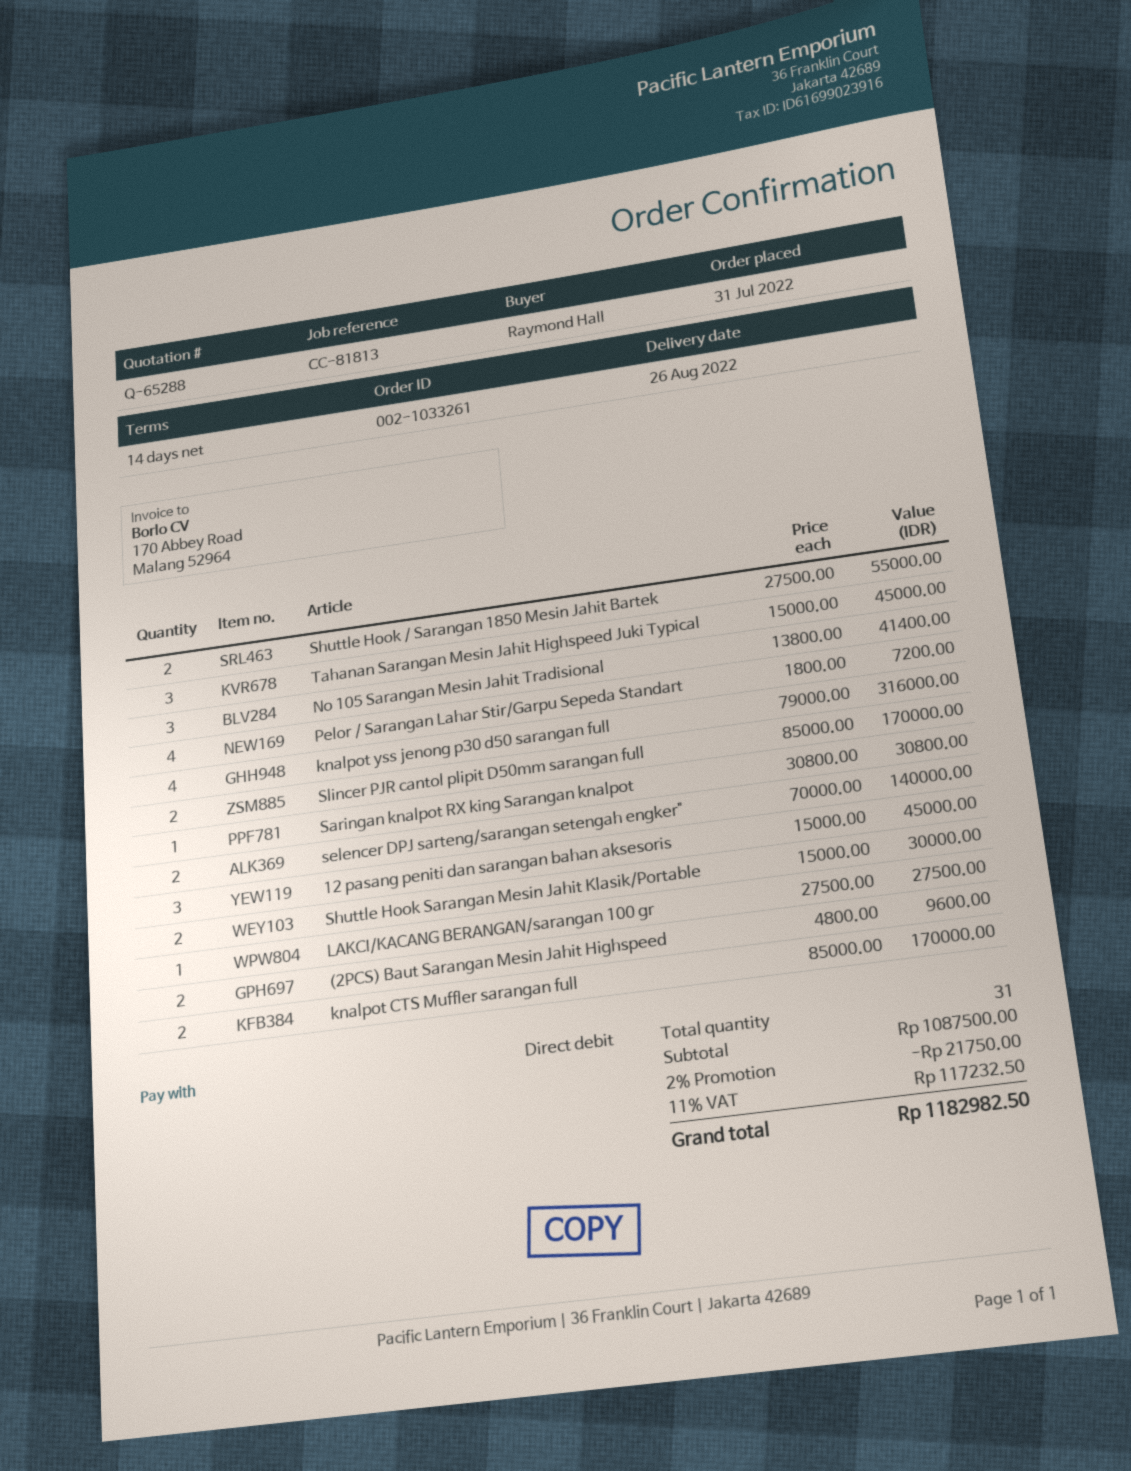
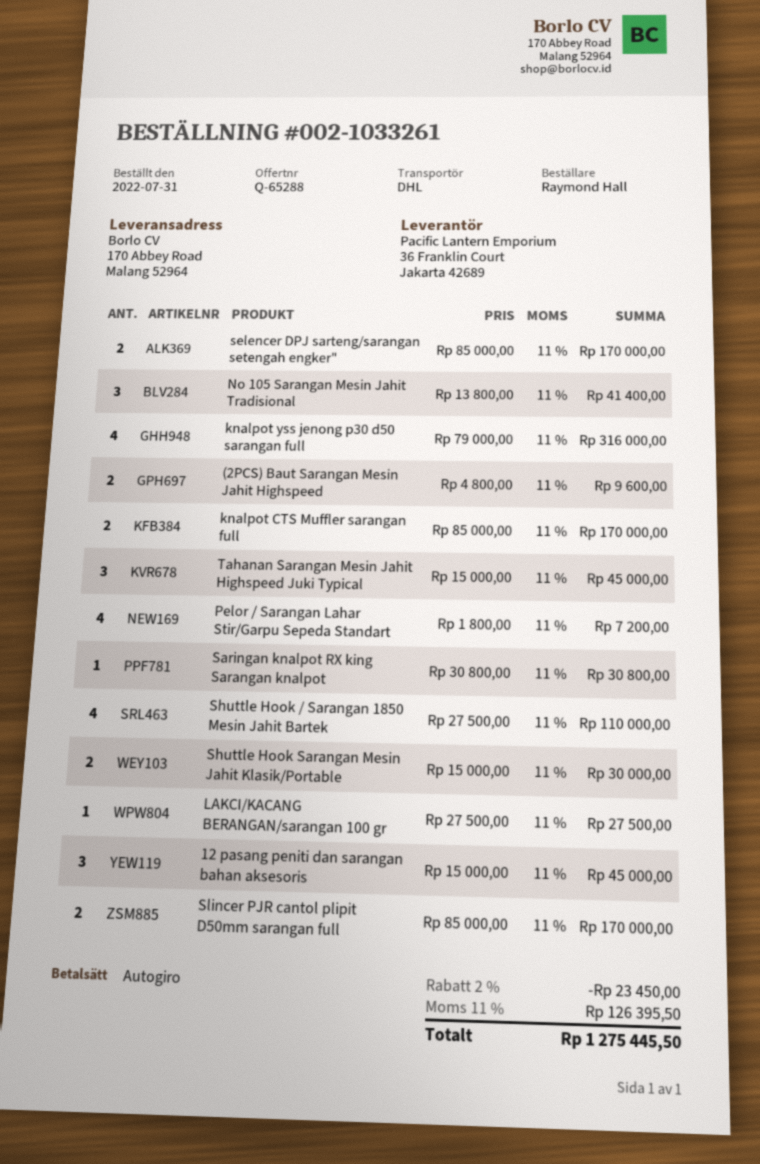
Shuttle Hook / Sarangan 1850 Mesin Jahit Bartek: 2 x 27500.00 = 55000.00 -> 4 x 27500.00 = 110000.00
selencer DPJ sarteng/sarangan setengah engker": 2 x 70000.00 = 140000.00 -> 2 x 85000.00 = 170000.00
discount: 2% = 21750.00 -> 2% = 23450.00
tax: 11% = 117232.50 -> 11% = 126395.50
total: 1182982.50 -> 1275445.50

